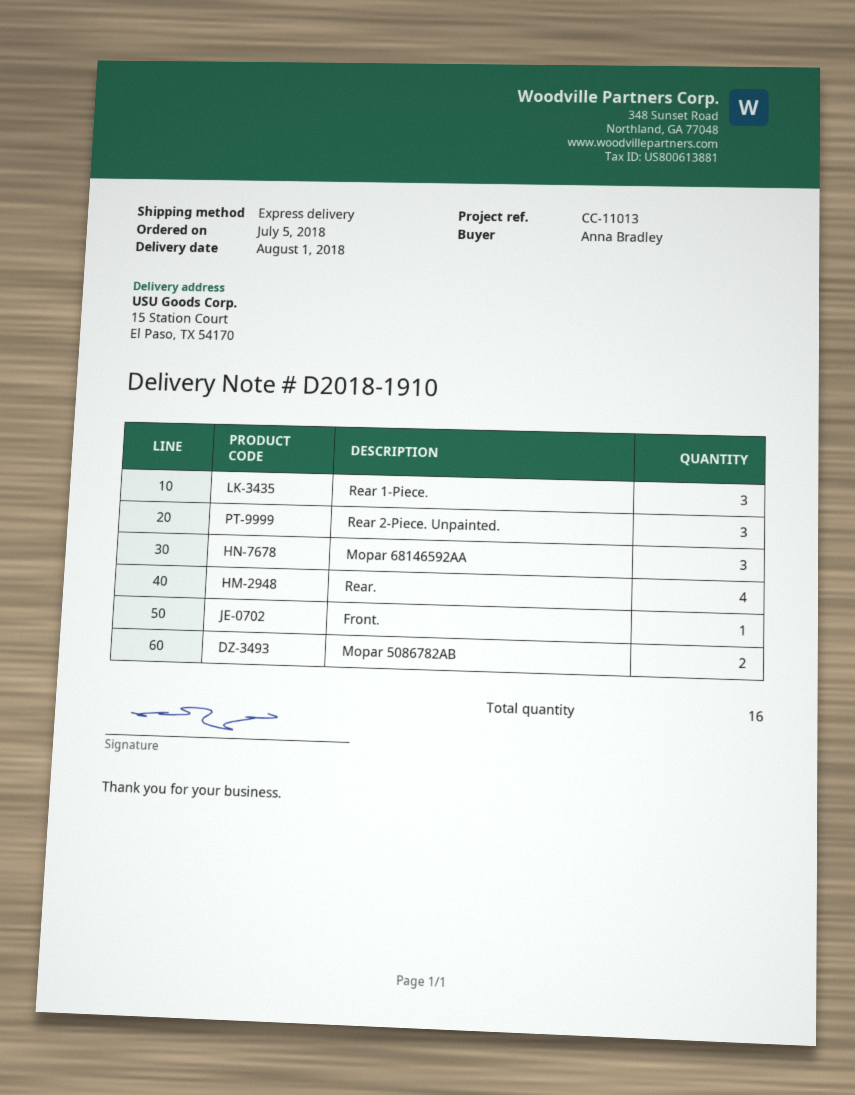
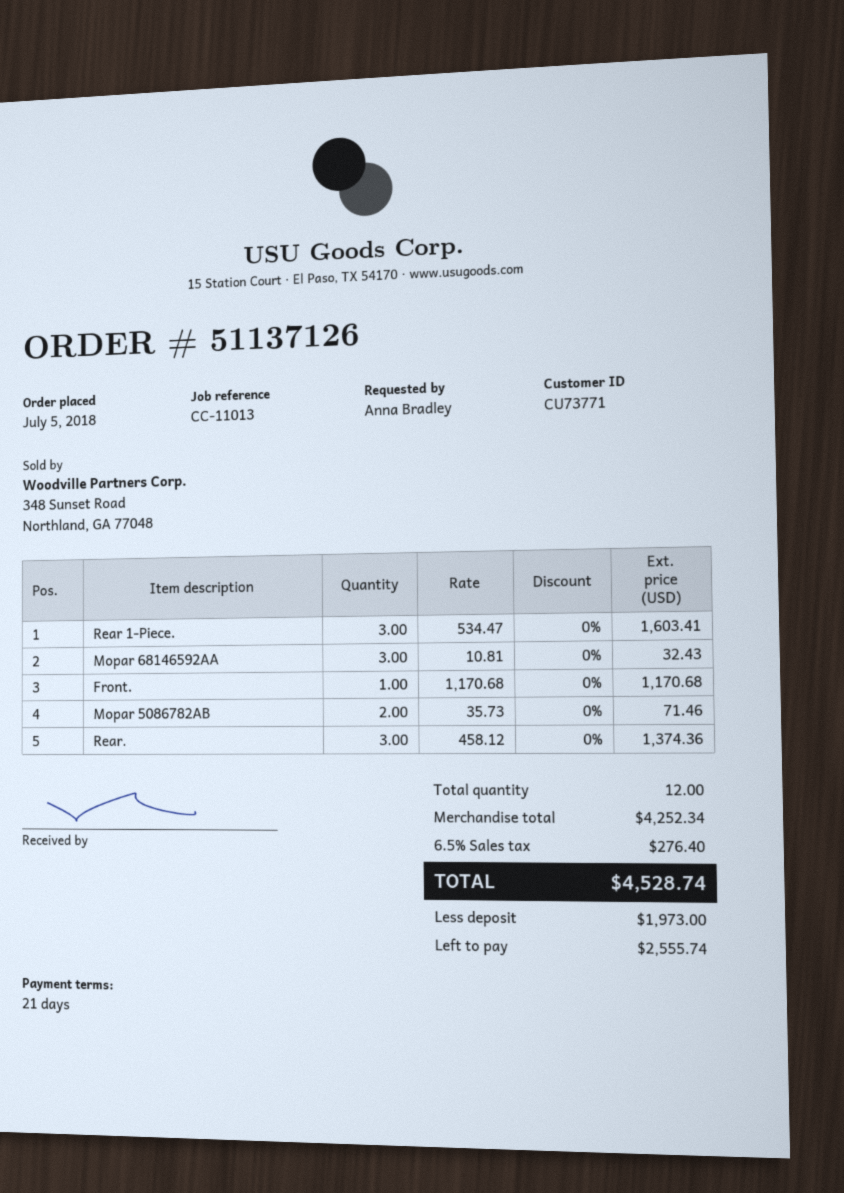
Rear 2-Piece. Unpainted.: 3 -> none
Rear.: 4 -> 3
total quantity: 16 -> 12

